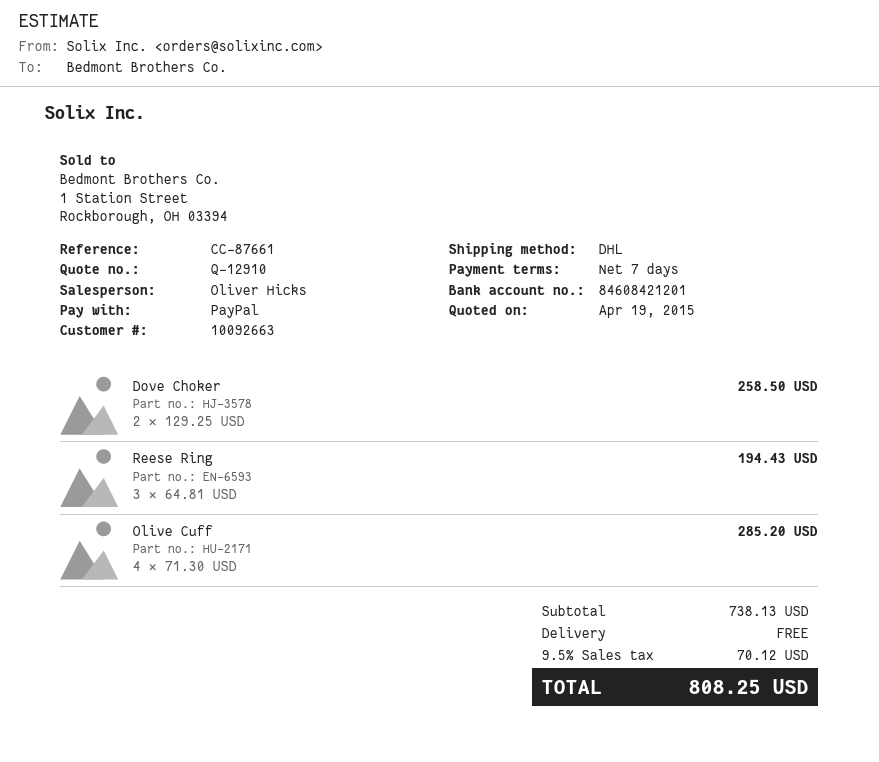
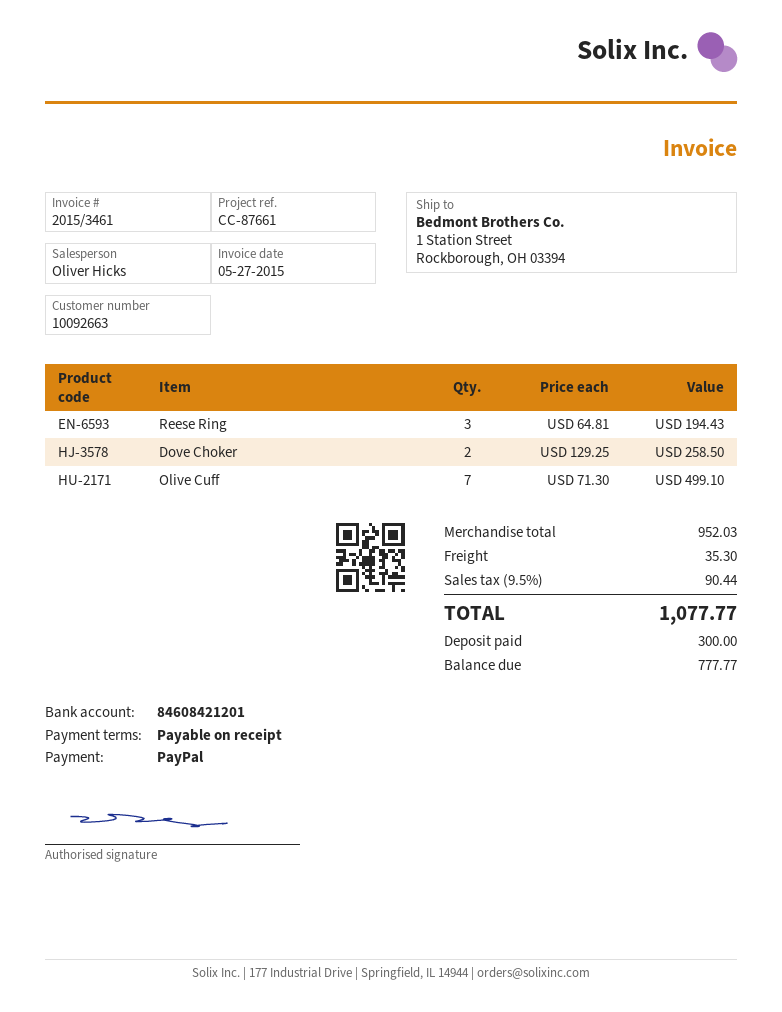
payment terms: 7 days -> on receipt
Olive Cuff: 4 x 71.30 = 285.20 -> 7 x 71.30 = 499.10
subtotal: 738.13 -> 952.03
shipping: 0.00 -> 35.30
tax: 9.5% = 70.12 -> 9.5% = 90.44
total: 808.25 -> 1077.77

